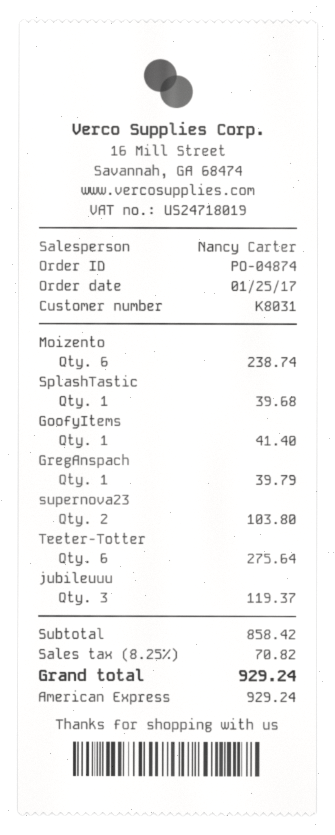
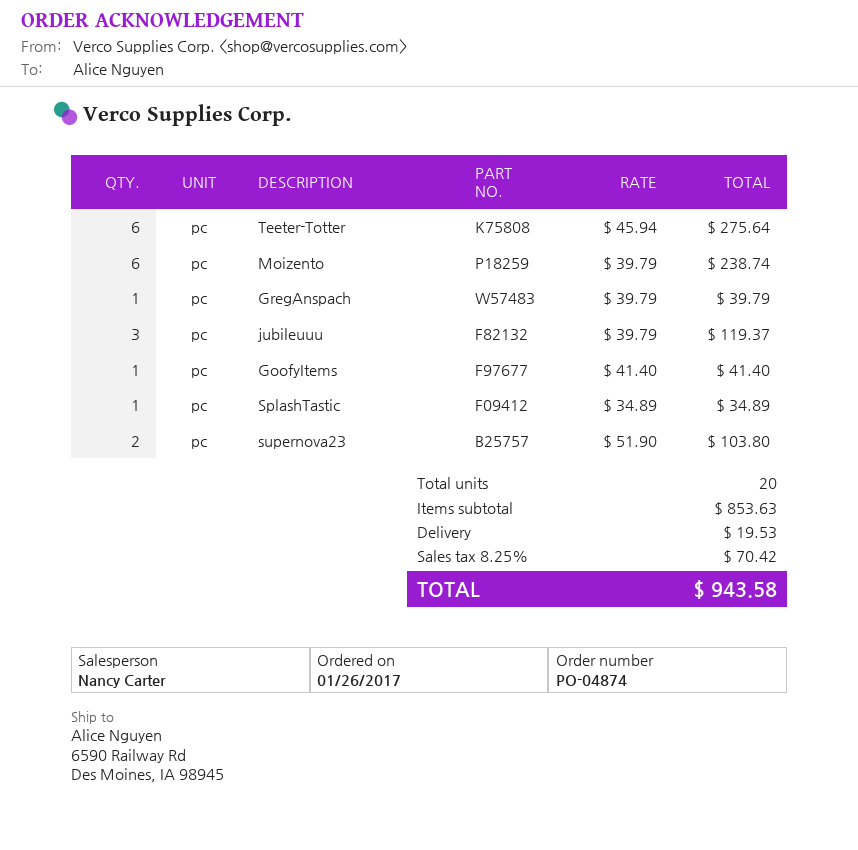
order date: 2017-01-25 -> 2017-01-26
SplashTastic: 1 for 39.68 -> 1 for 34.89
subtotal: 858.42 -> 853.63
shipping: none -> 19.53
tax: 8.25% = 70.82 -> 8.25% = 70.42
total: 929.24 -> 943.58

